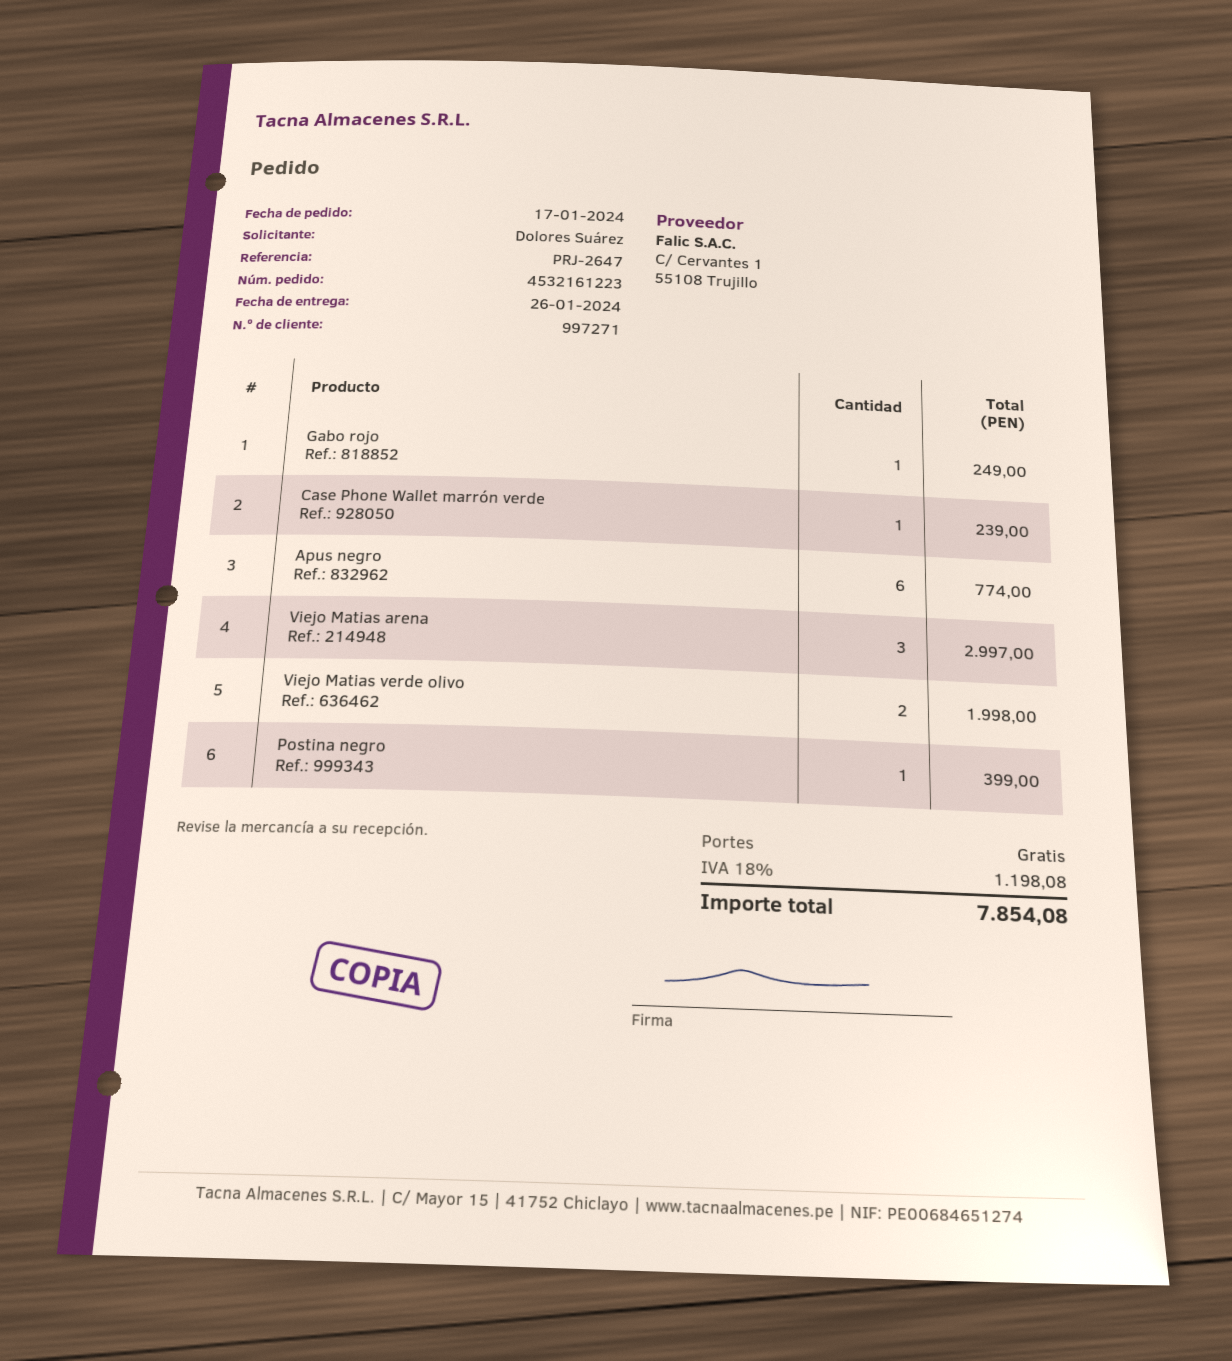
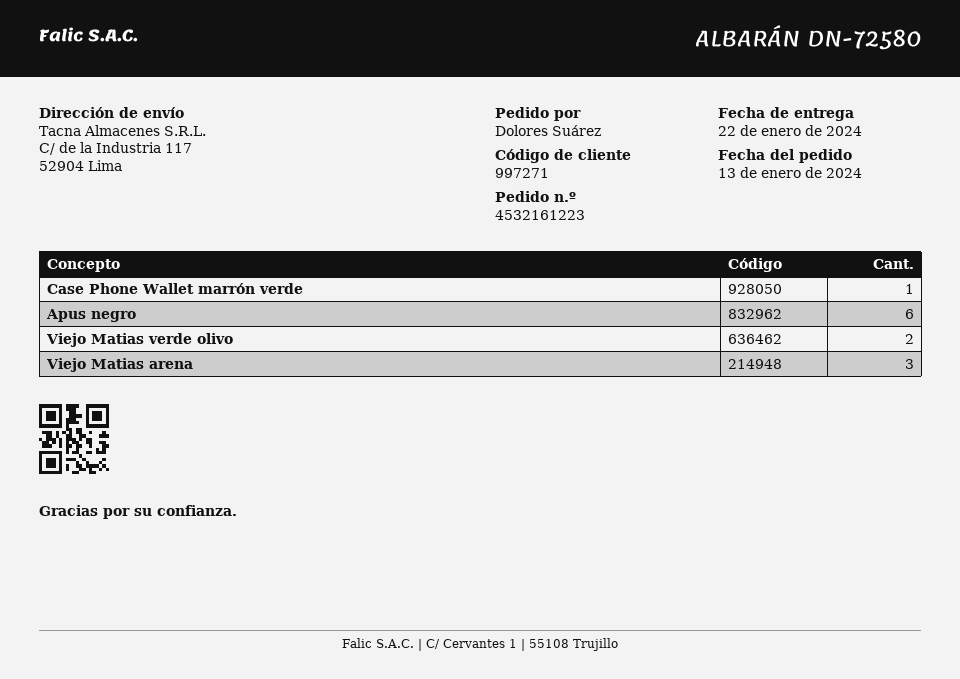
order date: 2024-01-17 -> 2024-01-13
delivery date: 2024-01-26 -> 2024-01-22
Gabo rojo: 1 -> none
Postina negro: 1 -> none

